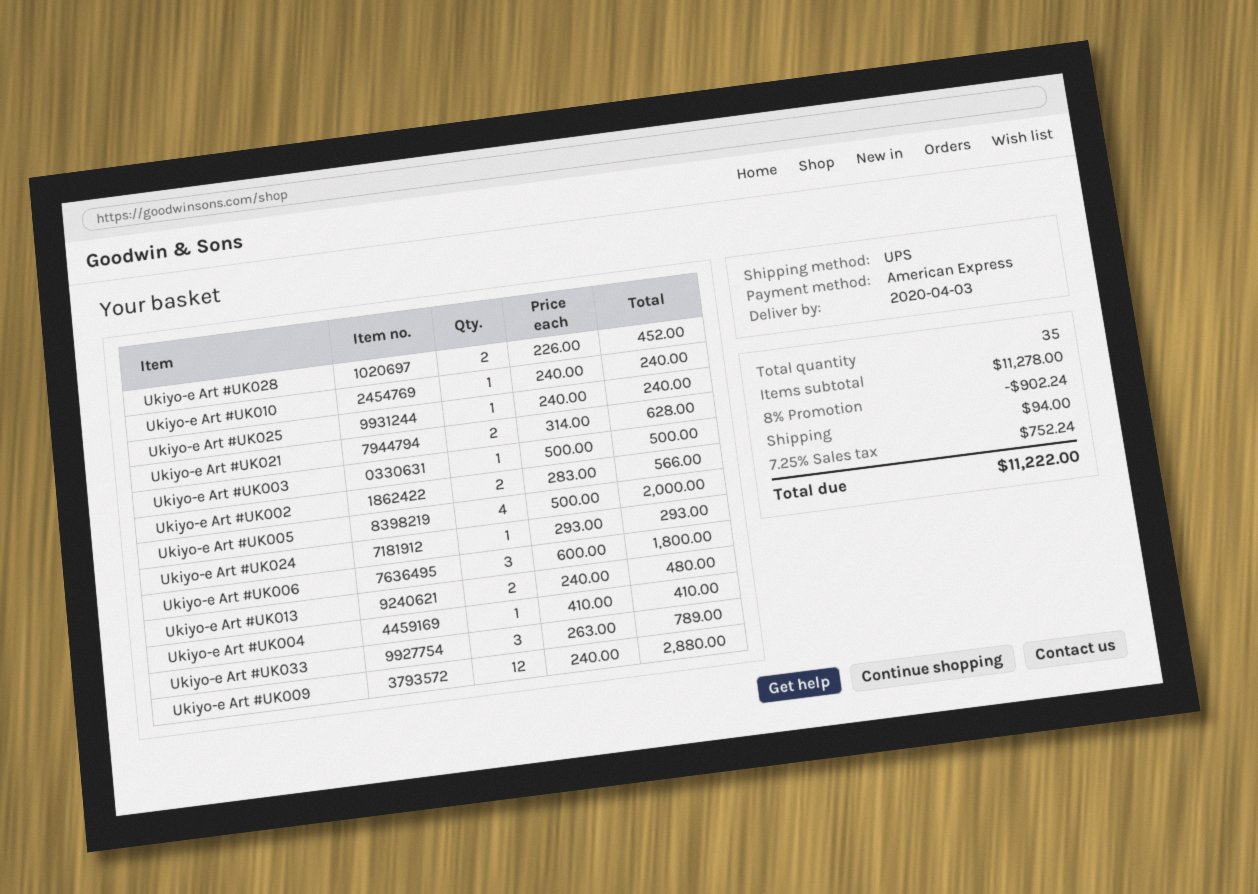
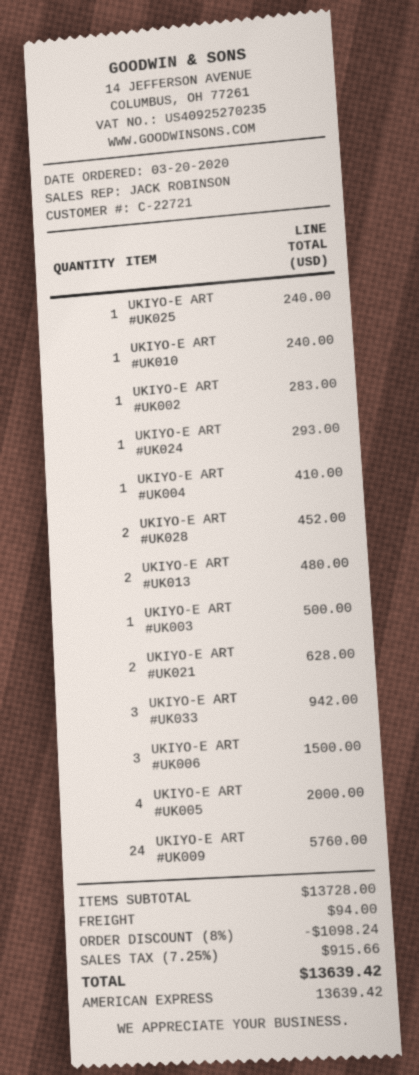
Ukiyo-e Art #UK002: 2 for 566.00 -> 1 for 283.00
Ukiyo-e Art #UK006: 3 for 1800.00 -> 3 for 1500.00
Ukiyo-e Art #UK033: 3 for 789.00 -> 3 for 942.00
Ukiyo-e Art #UK009: 12 for 2880.00 -> 24 for 5760.00
subtotal: 11278.00 -> 13728.00
discount: 8% = 902.24 -> 8% = 1098.24
tax: 7.25% = 752.24 -> 7.25% = 915.66
total: 11222.00 -> 13639.42

